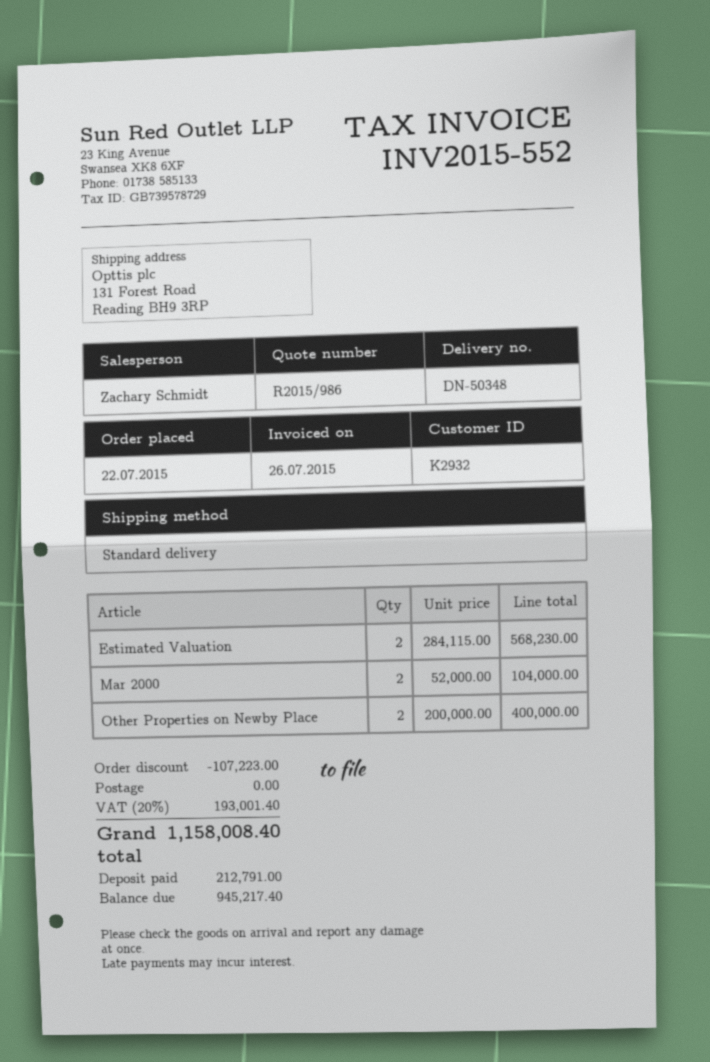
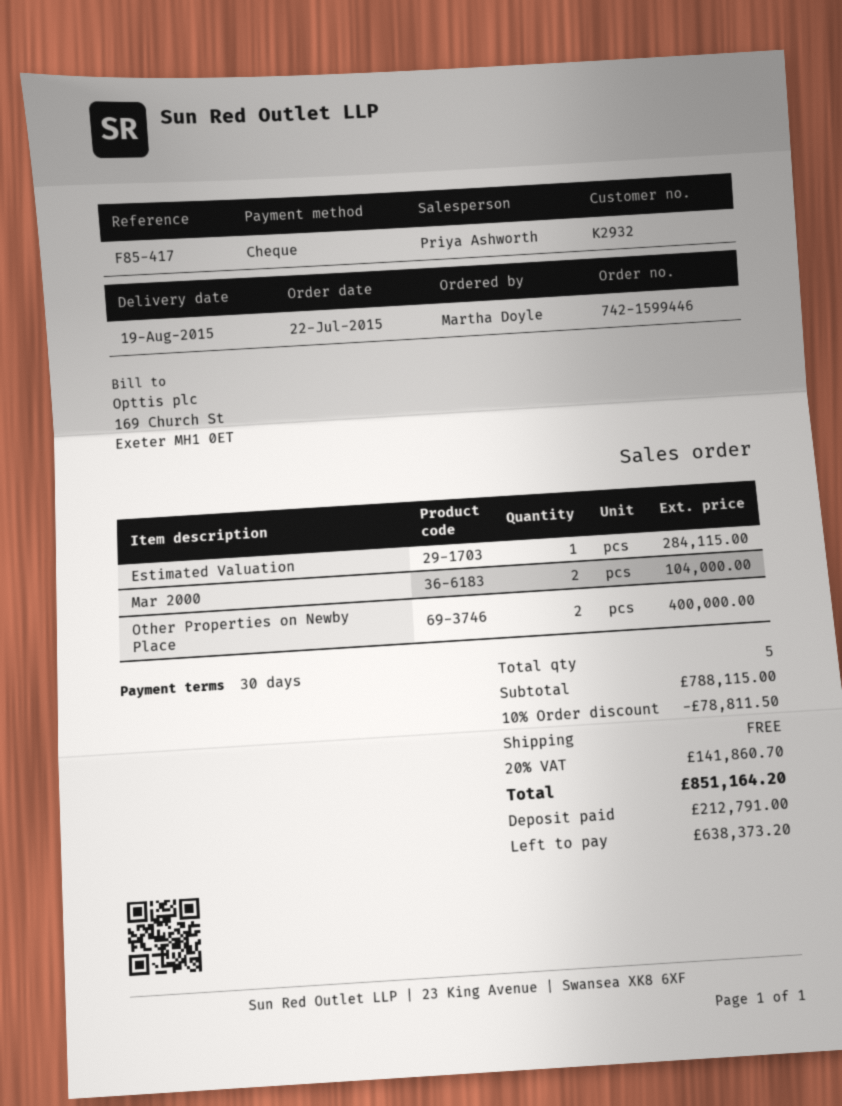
sales rep: Zachary Schmidt -> Priya Ashworth
Estimated Valuation: 2 for 568230.00 -> 1 for 284115.00
discount: 107223.00 -> 78811.50
tax: 20% = 193001.40 -> 20% = 141860.70
total: 1158008.40 -> 851164.20
balance: 945217.40 -> 638373.20

